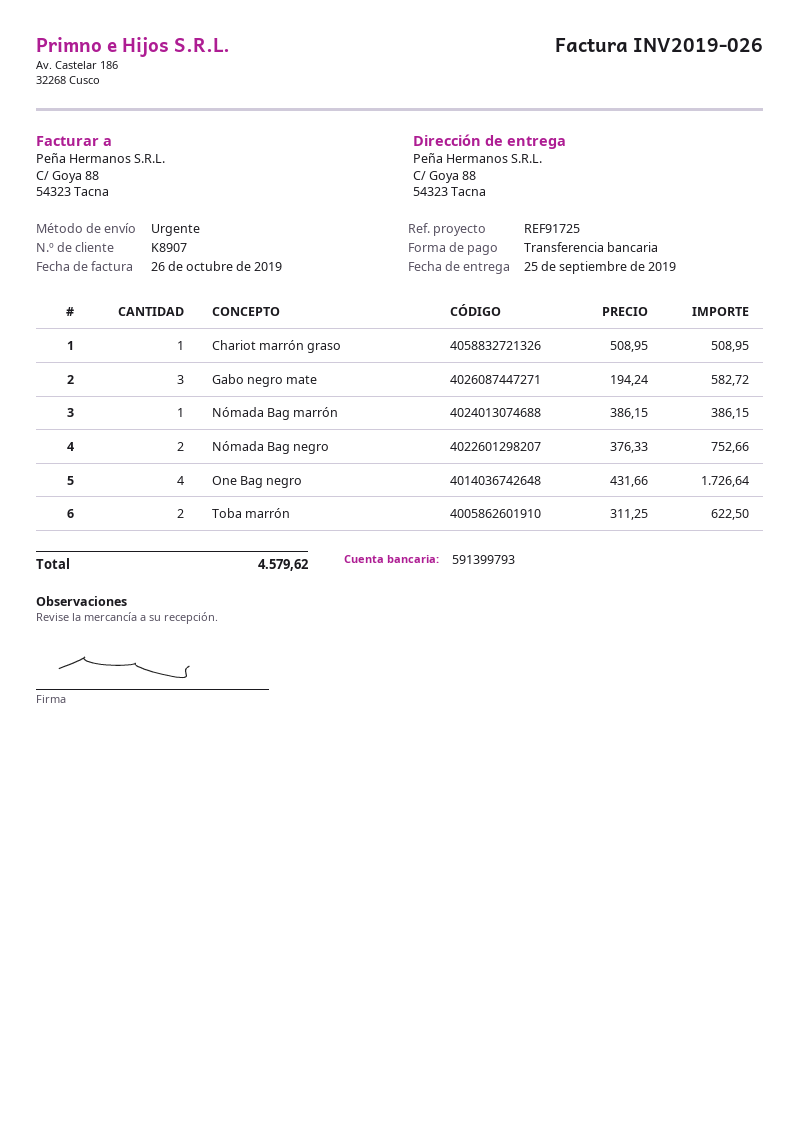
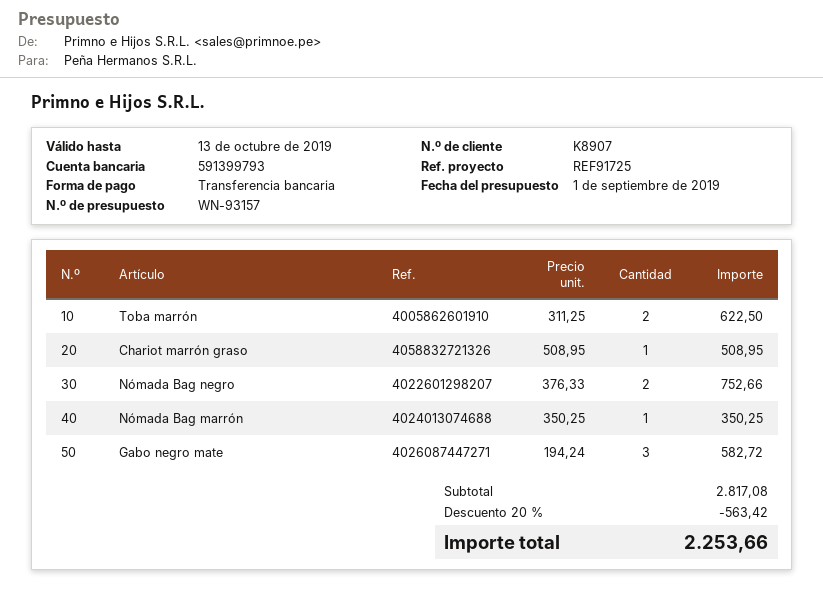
Nómada Bag marrón: 1 x 386.15 = 386.15 -> 1 x 350.25 = 350.25
One Bag negro: 4 x 431.66 = 1726.64 -> none
discount: none -> 20% = 563.42
total: 4579.62 -> 2253.66

